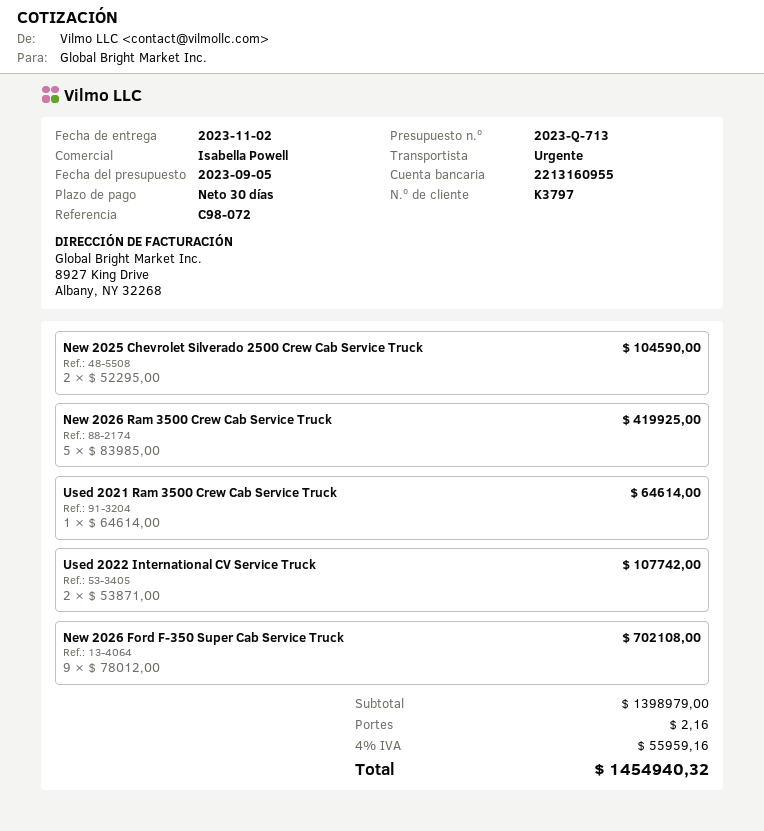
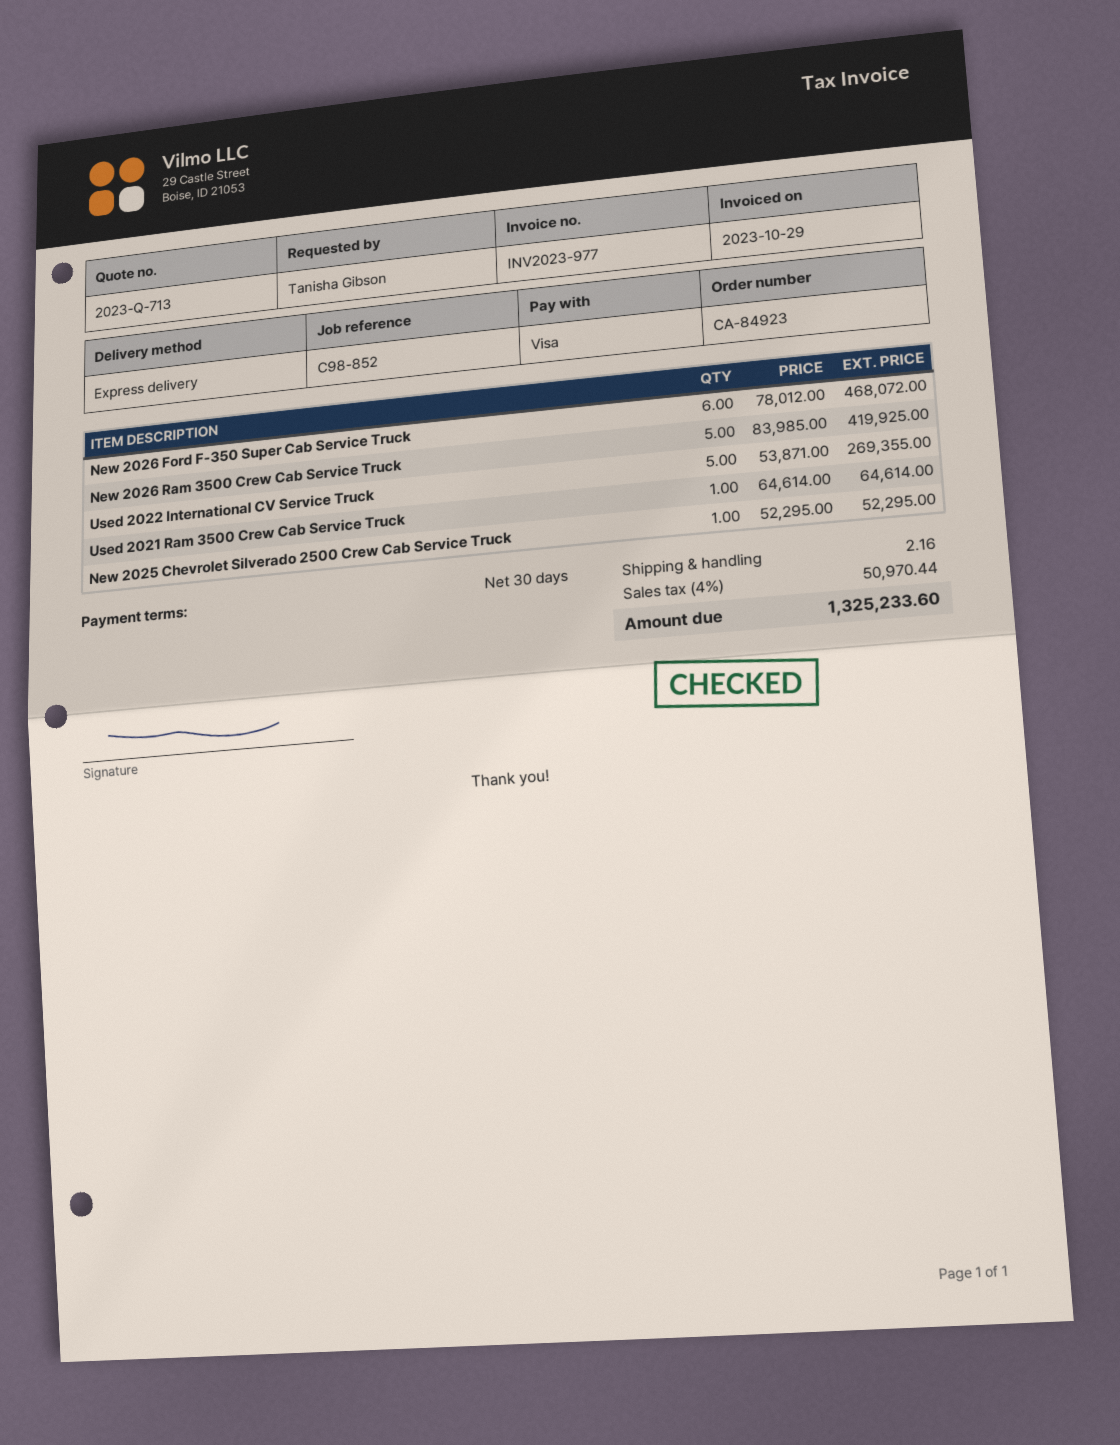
reference: C98-072 -> C98-852
New 2025 Chevrolet Silverado 2500 Crew Cab Service Truck: 2 x 52295.00 = 104590.00 -> 1 x 52295.00 = 52295.00
Used 2022 International CV Service Truck: 2 x 53871.00 = 107742.00 -> 5 x 53871.00 = 269355.00
New 2026 Ford F-350 Super Cab Service Truck: 9 x 78012.00 = 702108.00 -> 6 x 78012.00 = 468072.00
tax: 4% = 55959.16 -> 4% = 50970.44
total: 1454940.32 -> 1325233.60

